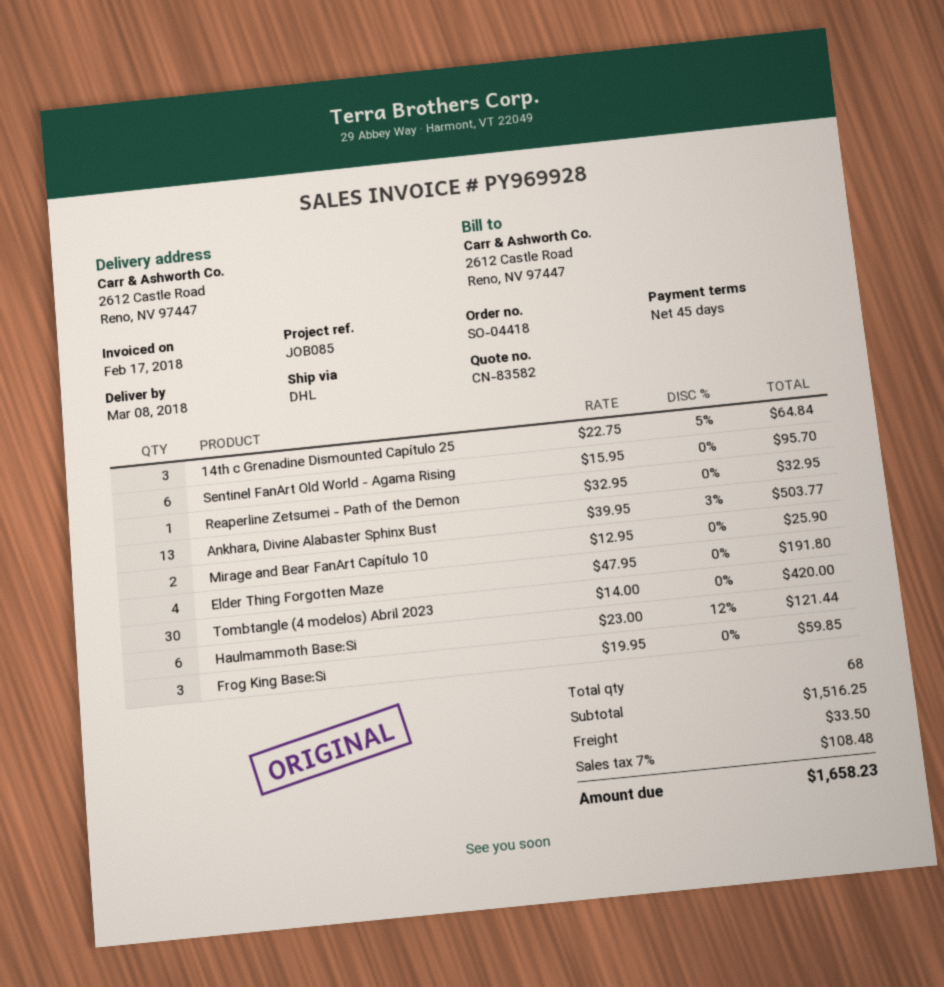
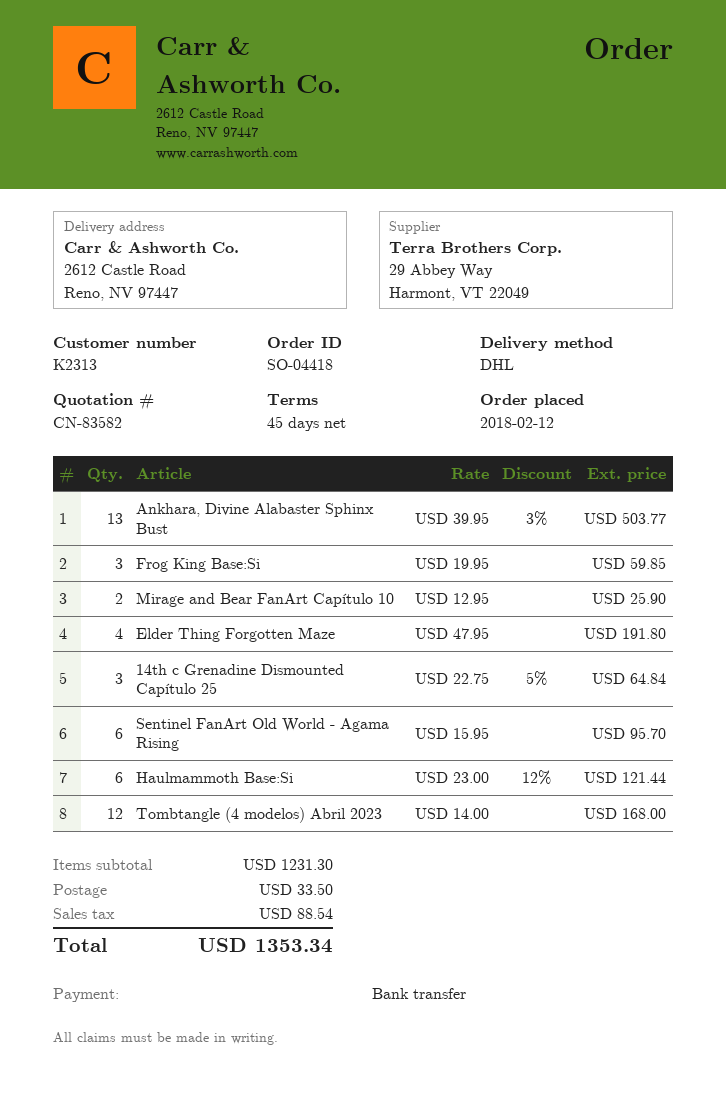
Reaperline Zetsumei - Path of the Demon: 1 x 32.95 = 32.95 -> none
Tombtangle (4 modelos) Abril 2023: 30 x 14.00 = 420.00 -> 12 x 14.00 = 168.00
subtotal: 1516.25 -> 1231.30
tax: 108.48 -> 88.54
total: 1658.23 -> 1353.34

